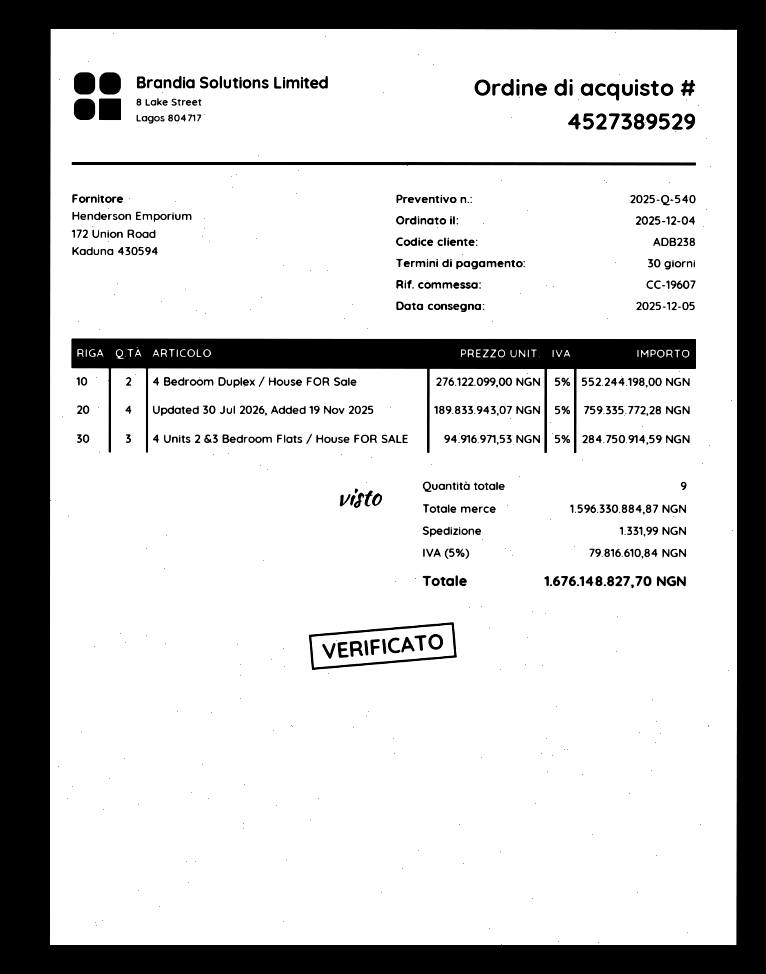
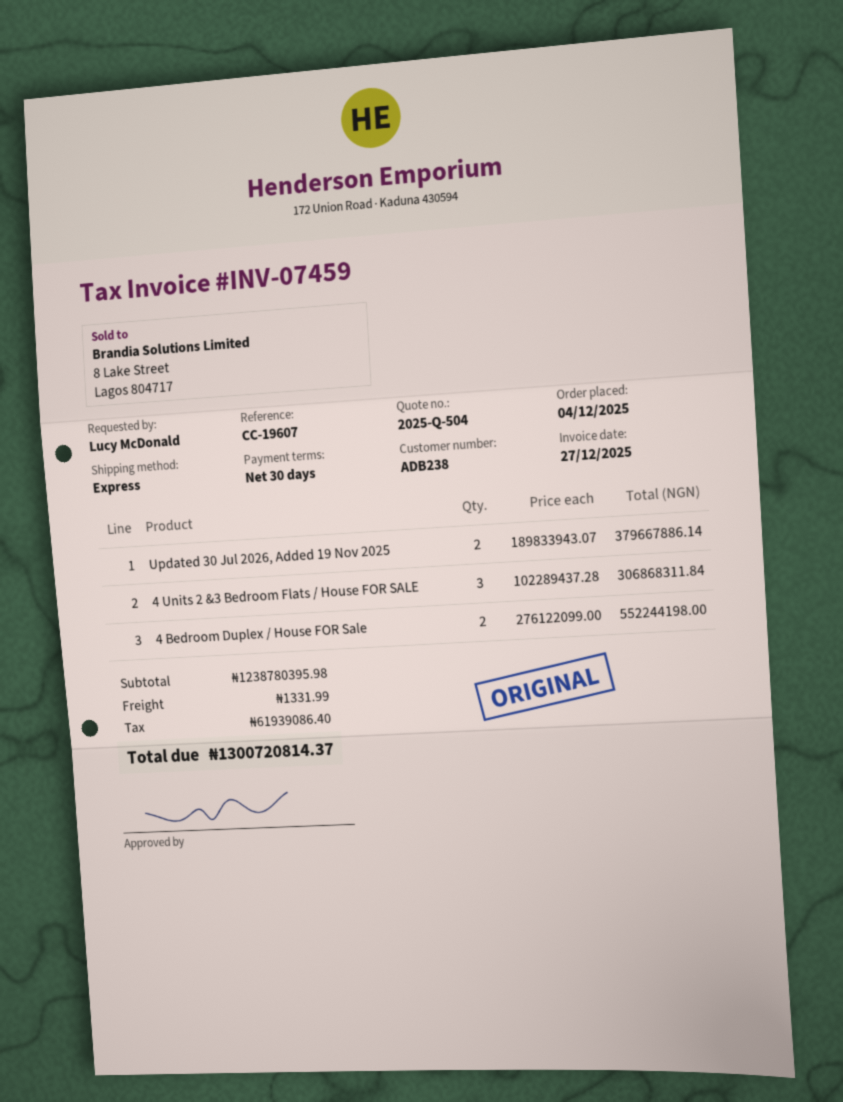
quote number: 2025-Q-540 -> 2025-Q-504
Updated 30 Jul 2026, Added 19 Nov 2025: 4 x 189833943.07 = 759335772.28 -> 2 x 189833943.07 = 379667886.14
4 Units 2 &3 Bedroom Flats / House FOR SALE: 3 x 94916971.53 = 284750914.59 -> 3 x 102289437.28 = 306868311.84
subtotal: 1596330884.87 -> 1238780395.98
tax: 79816610.84 -> 61939086.40
total: 1676148827.70 -> 1300720814.37

